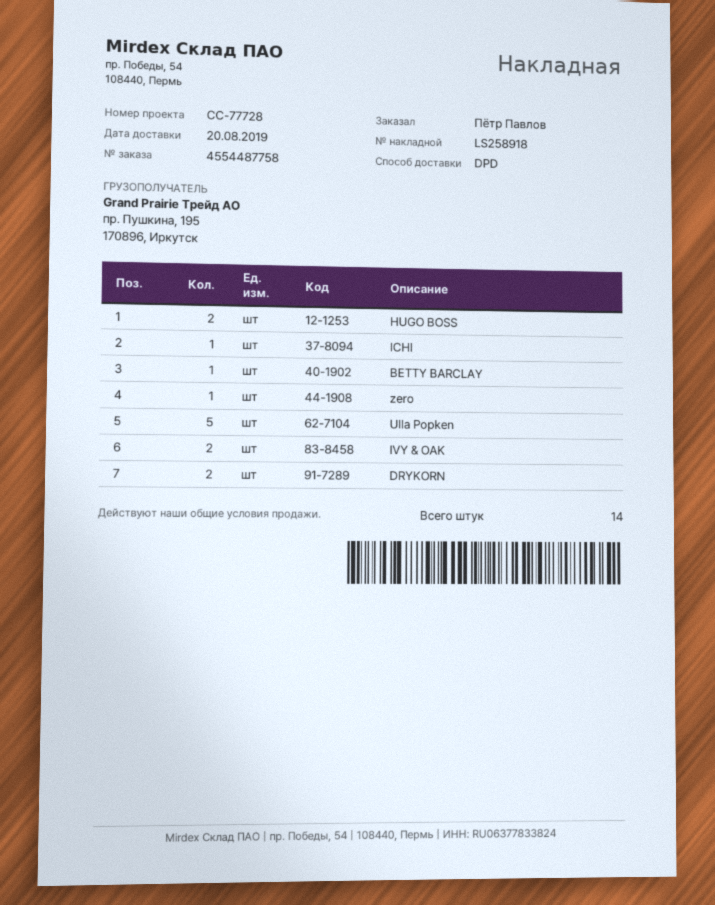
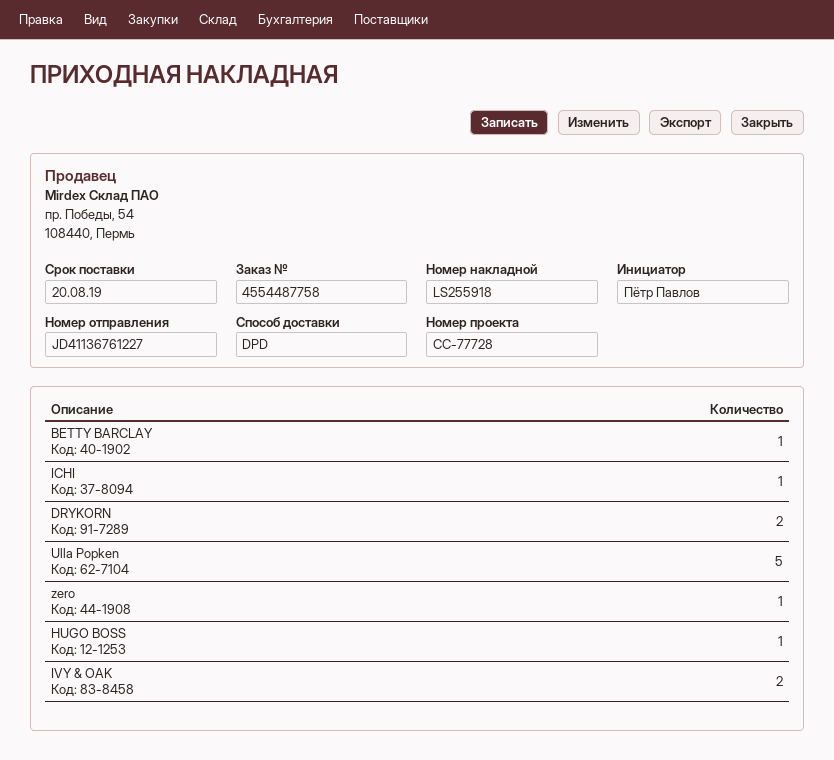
delivery note number: LS258918 -> LS255918
HUGO BOSS: 2 -> 1

